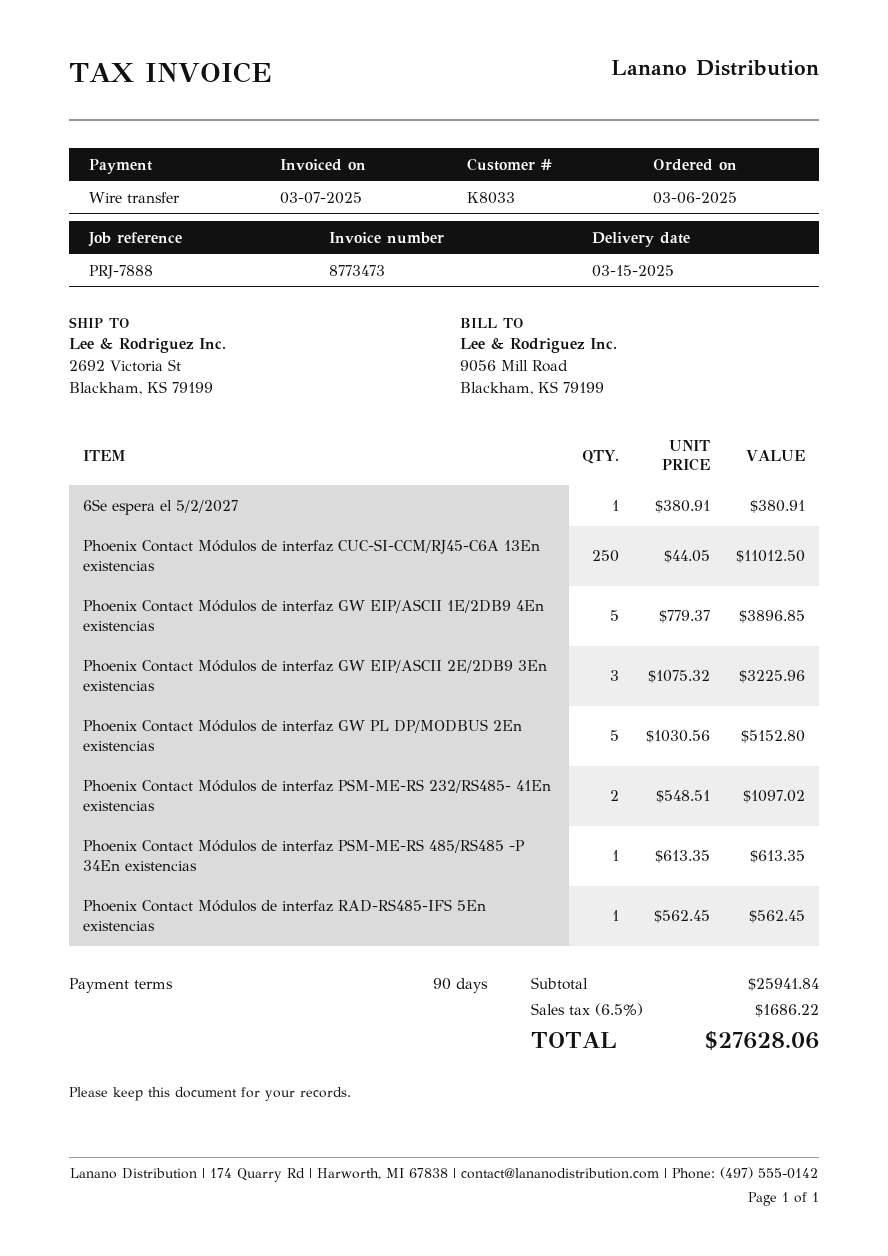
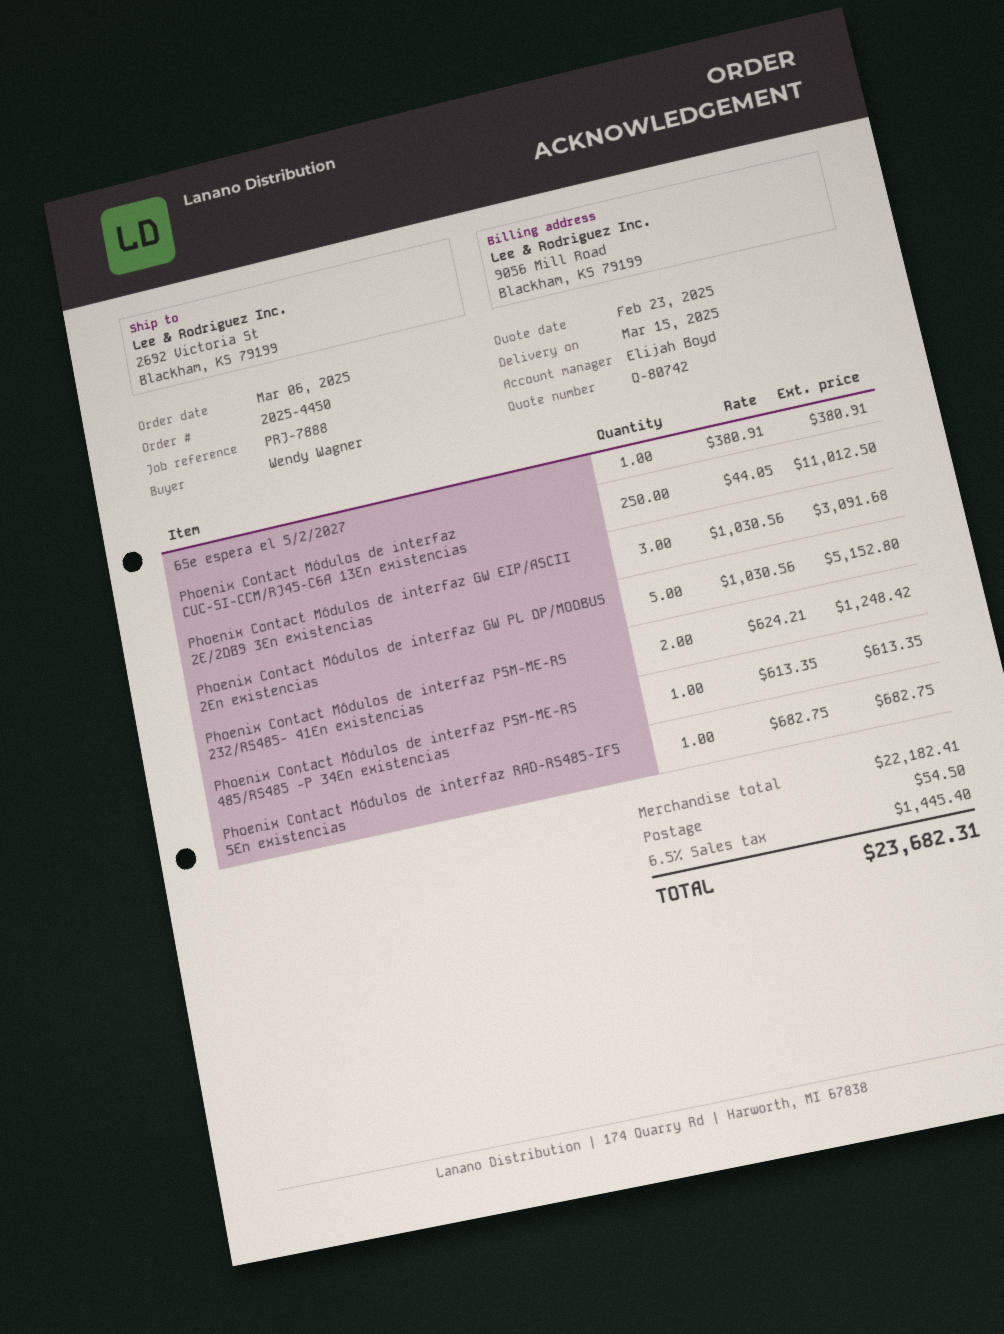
Phoenix Contact Módulos de interfaz GW EIP/ASCII 1E/2DB9 4En existencias: 5 x 779.37 = 3896.85 -> none
Phoenix Contact Módulos de interfaz GW EIP/ASCII 2E/2DB9 3En existencias: 3 x 1075.32 = 3225.96 -> 3 x 1030.56 = 3091.68
Phoenix Contact Módulos de interfaz PSM-ME-RS 232/RS485- 41En existencias: 2 x 548.51 = 1097.02 -> 2 x 624.21 = 1248.42
Phoenix Contact Módulos de interfaz RAD-RS485-IFS 5En existencias: 1 x 562.45 = 562.45 -> 1 x 682.75 = 682.75
subtotal: 25941.84 -> 22182.41
shipping: none -> 54.50
tax: 6.5% = 1686.22 -> 6.5% = 1445.40
total: 27628.06 -> 23682.31

